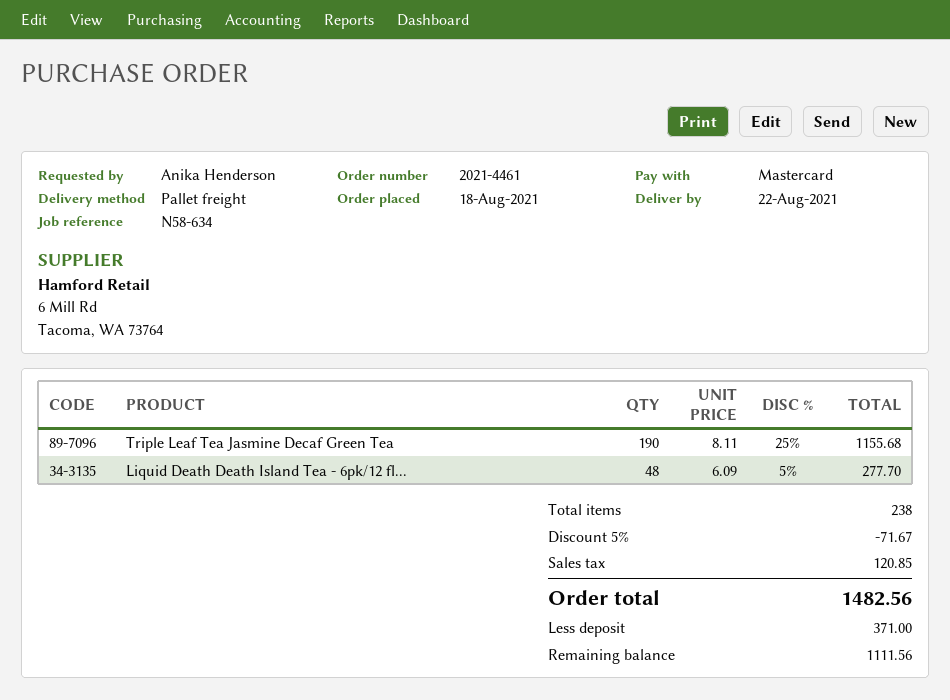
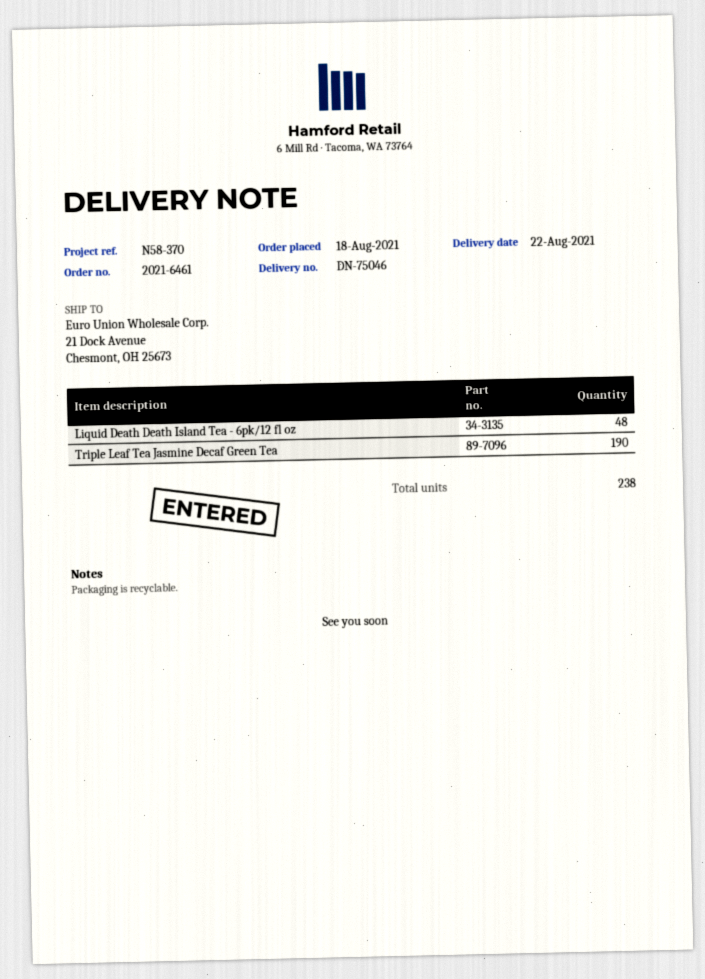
order number: 2021-4461 -> 2021-6461
reference: N58-634 -> N58-370

